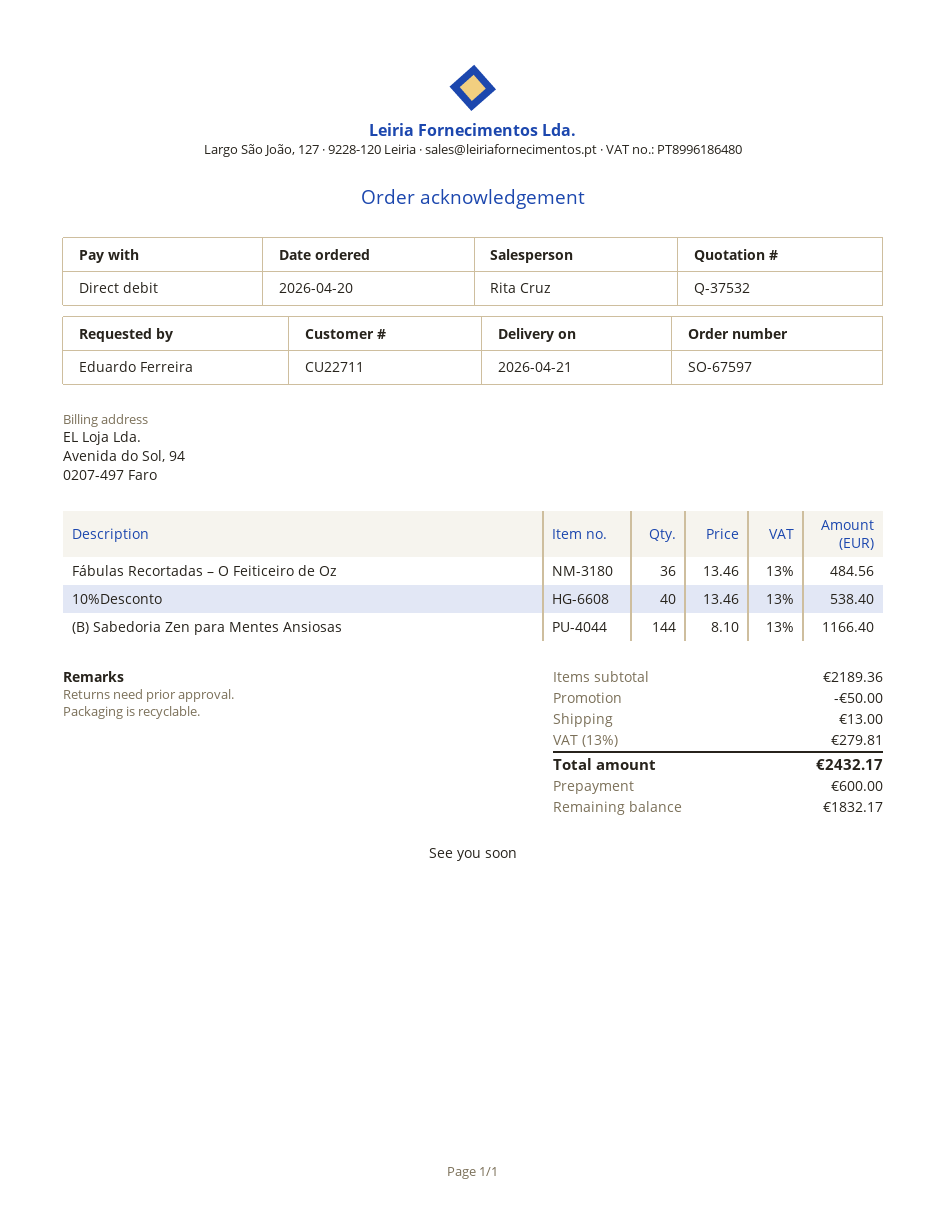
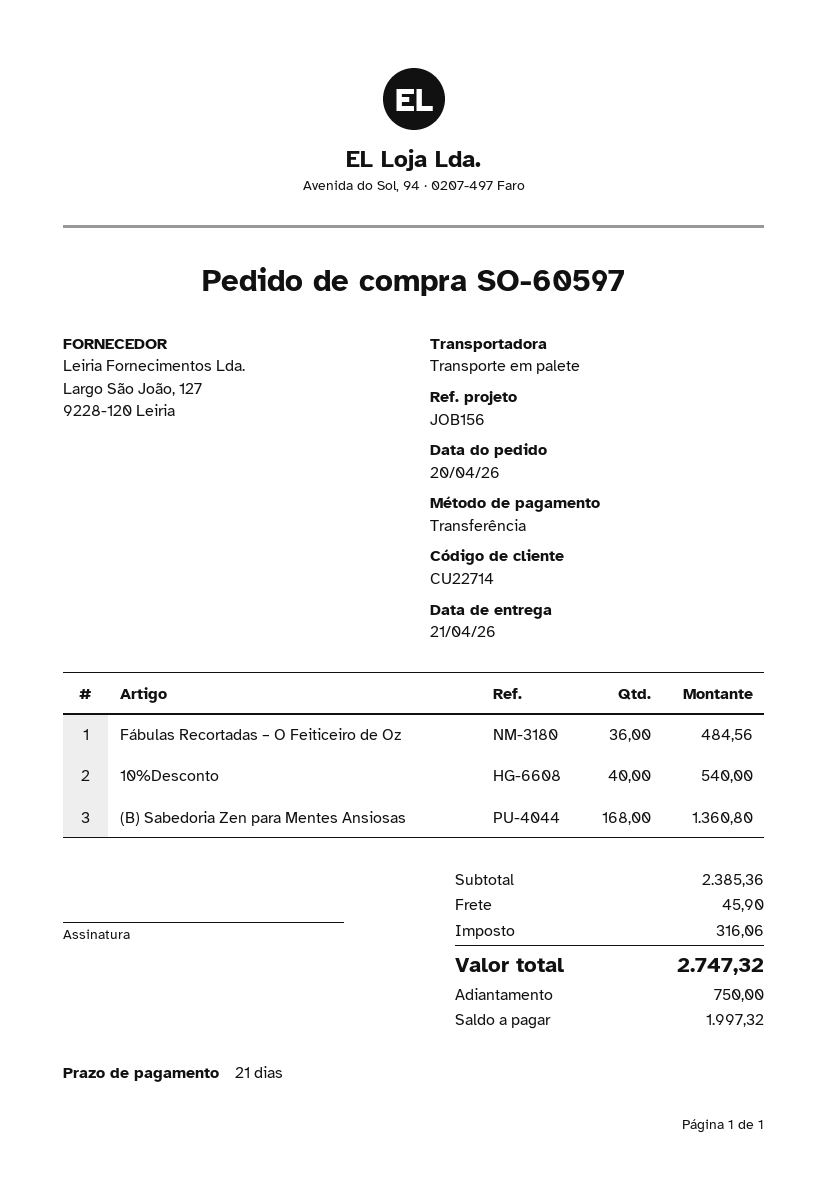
order number: SO-67597 -> SO-60597
customer number: CU22711 -> CU22714
payment method: direct debit -> bank transfer
10%Desconto: 40 for 538.40 -> 40 for 540.00
(B) Sabedoria Zen para Mentes Ansiosas: 144 for 1166.40 -> 168 for 1360.80
subtotal: 2189.36 -> 2385.36
discount: 50.00 -> none
shipping: 13.00 -> 45.90
tax: 279.81 -> 316.06
total: 2432.17 -> 2747.32
deposit: 600.00 -> 750.00
balance: 1832.17 -> 1997.32

